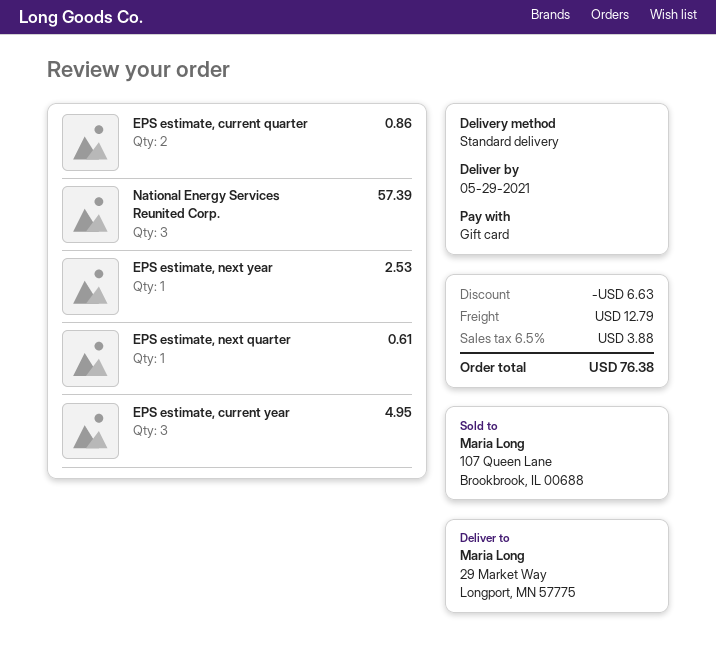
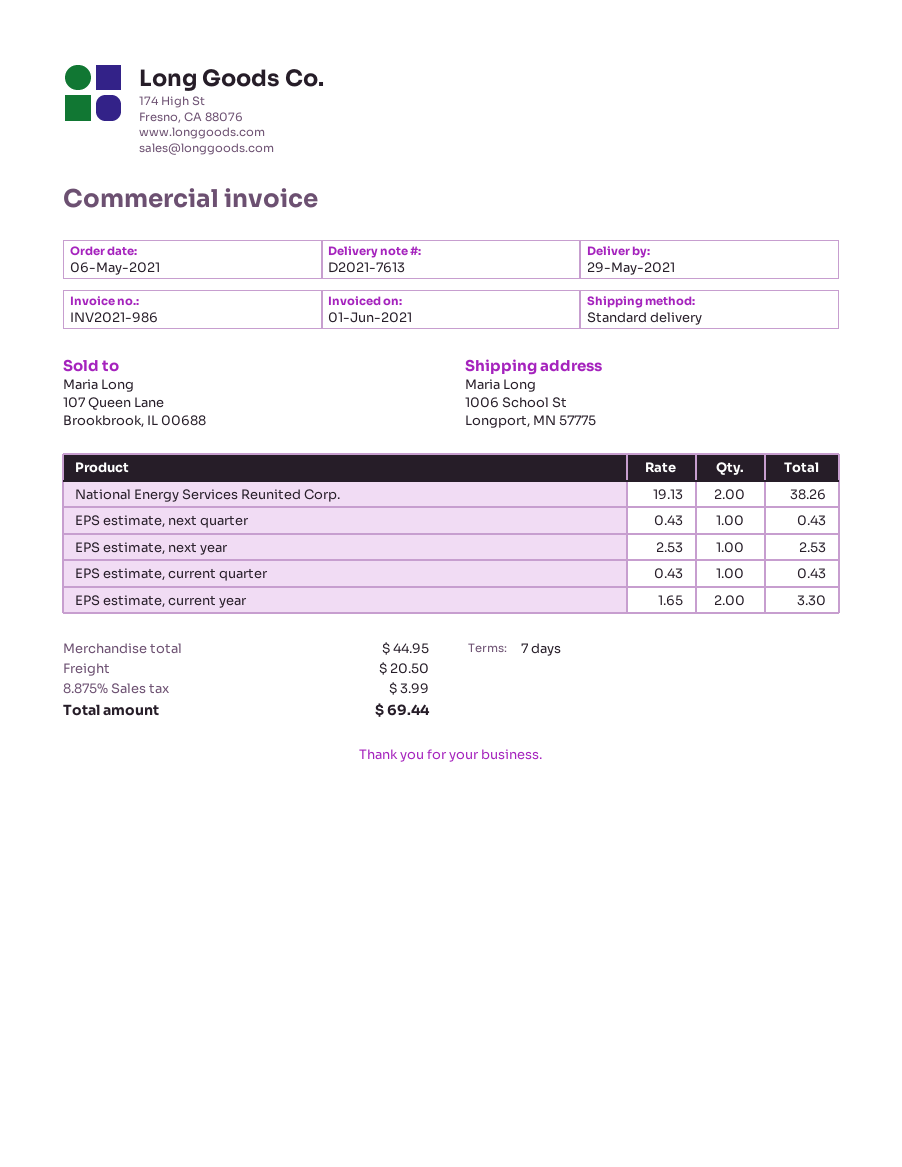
ship to: 29 Market Way, Longport, MN 57775 -> 1006 School St, Longport, MN 57775
EPS estimate, current quarter: 2 for 0.86 -> 1 for 0.43
National Energy Services Reunited Corp.: 3 for 57.39 -> 2 for 38.26
EPS estimate, next quarter: 1 for 0.61 -> 1 for 0.43
EPS estimate, current year: 3 for 4.95 -> 2 for 3.30
discount: 6.63 -> none
shipping: 12.79 -> 20.50
tax: 6.5% = 3.88 -> 8.875% = 3.99
total: 76.38 -> 69.44

